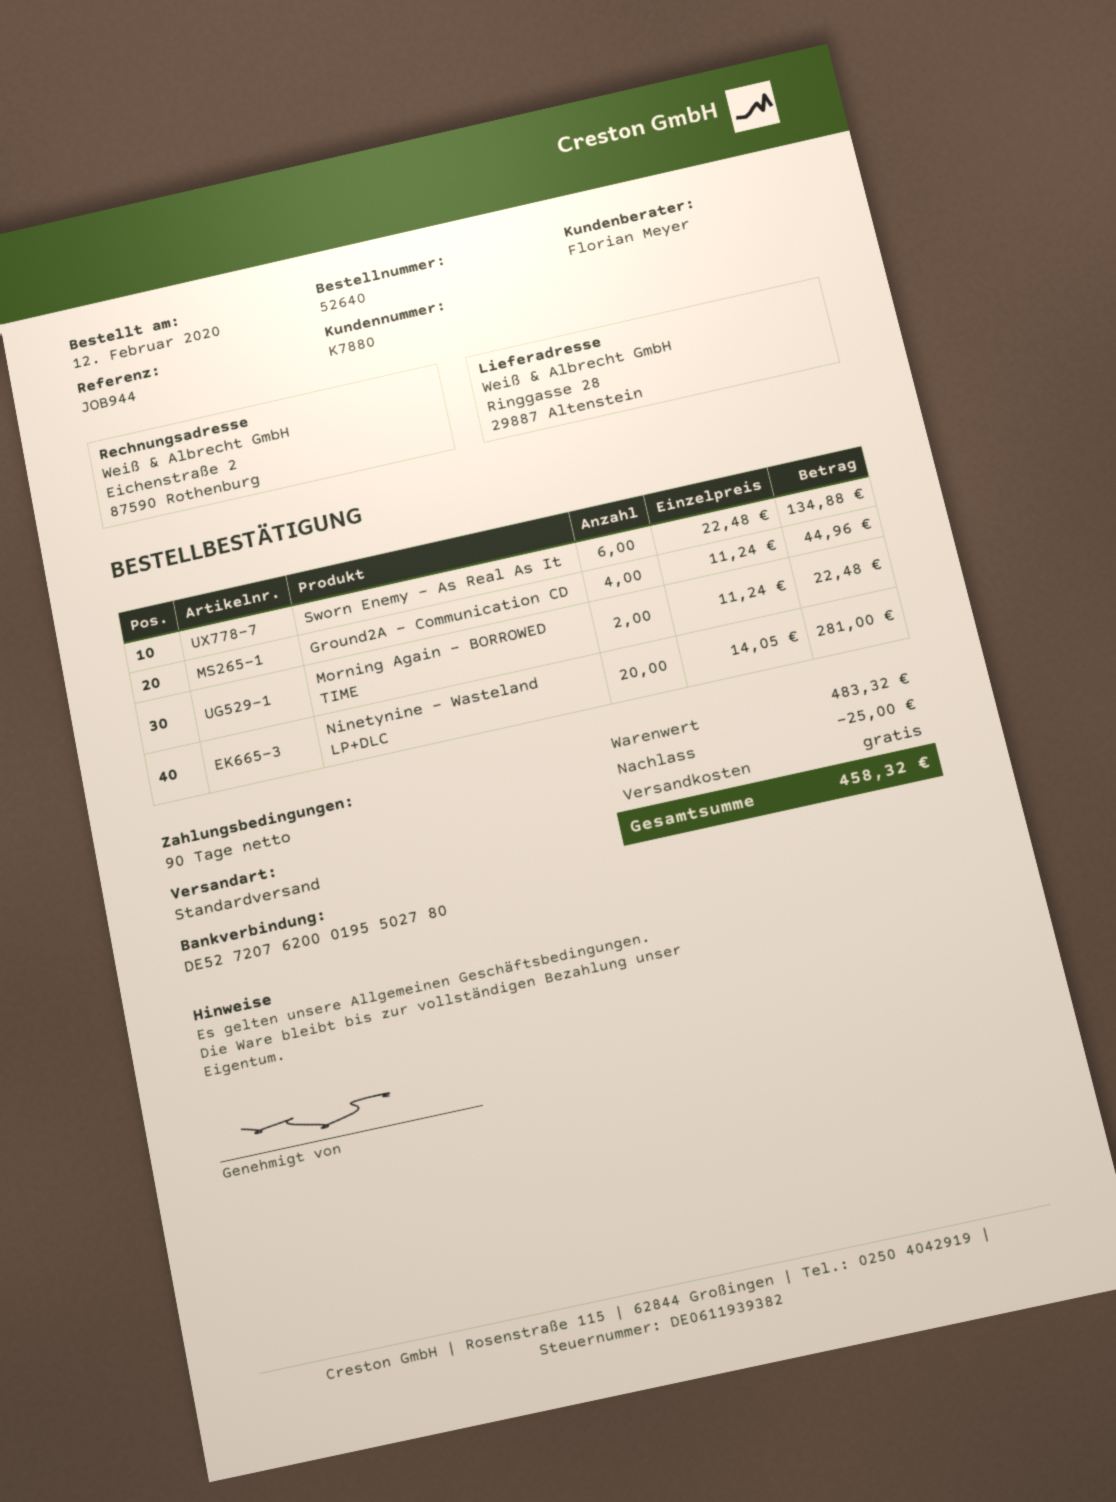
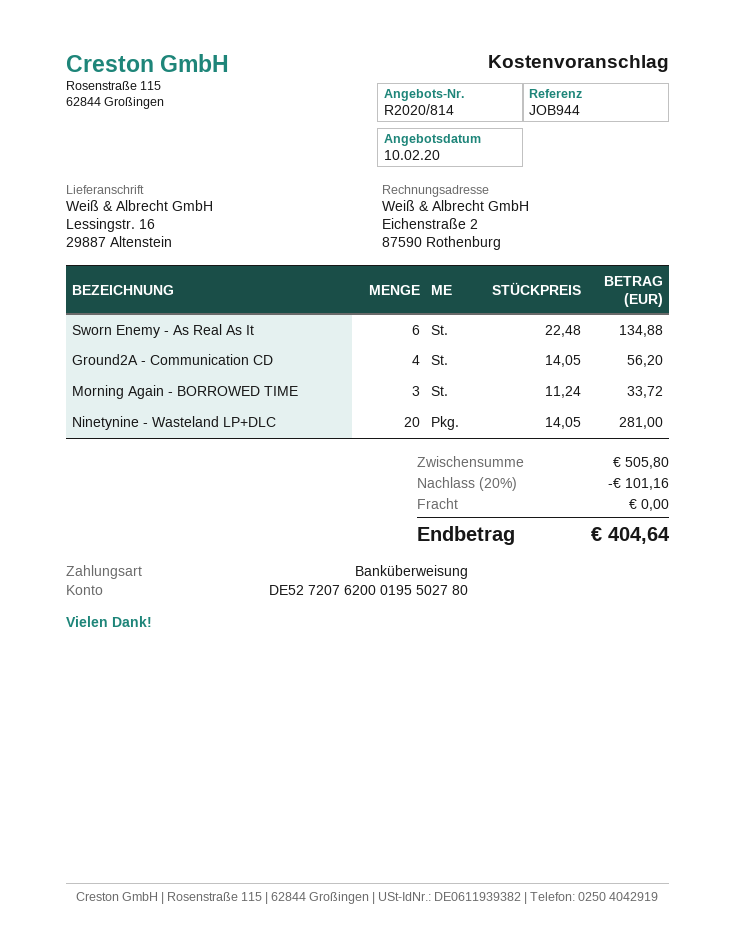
ship to: Ringgasse 28, 29887 Altenstein -> Lessingstr. 16, 29887 Altenstein
Ground2A - Communication CD: 4 x 11.24 = 44.96 -> 4 x 14.05 = 56.20
Morning Again - BORROWED TIME: 2 x 11.24 = 22.48 -> 3 x 11.24 = 33.72
subtotal: 483.32 -> 505.80
discount: 25.00 -> 101.16
total: 458.32 -> 404.64

